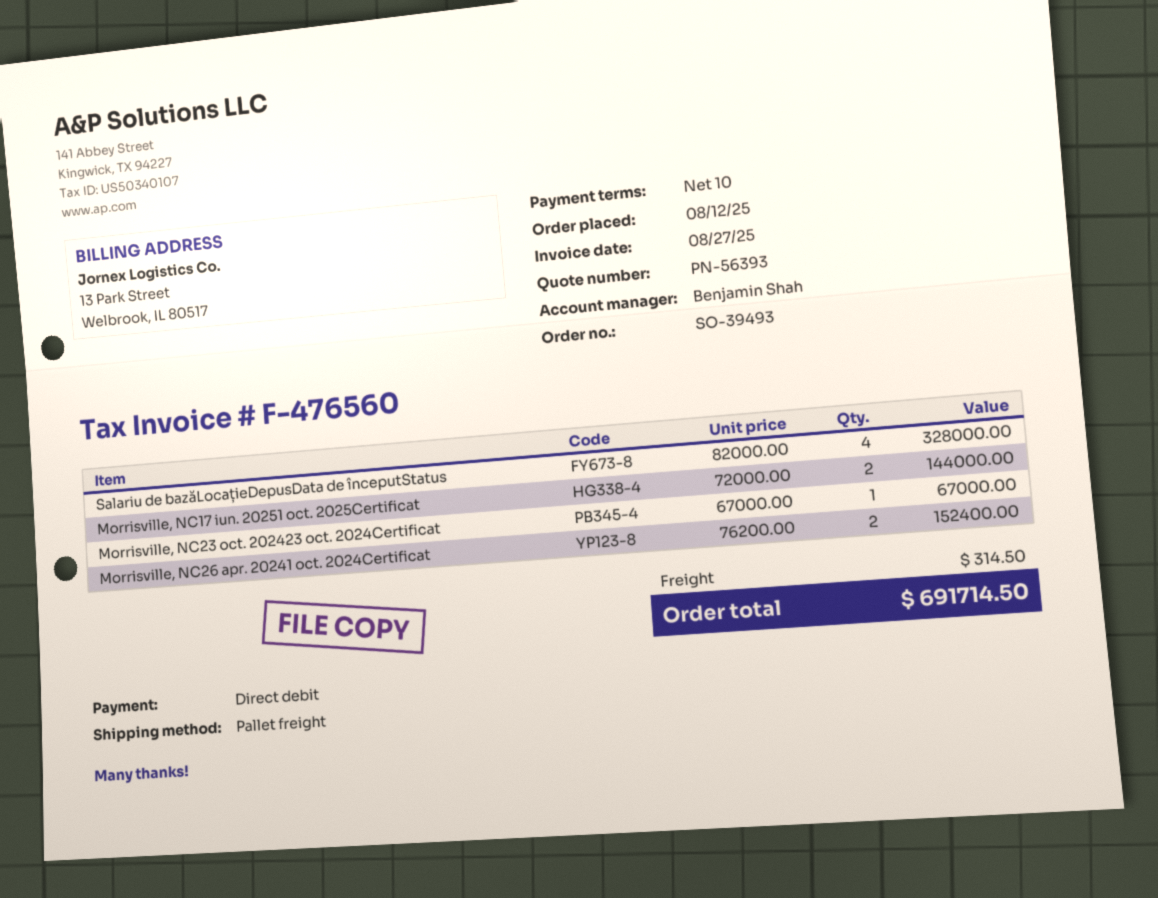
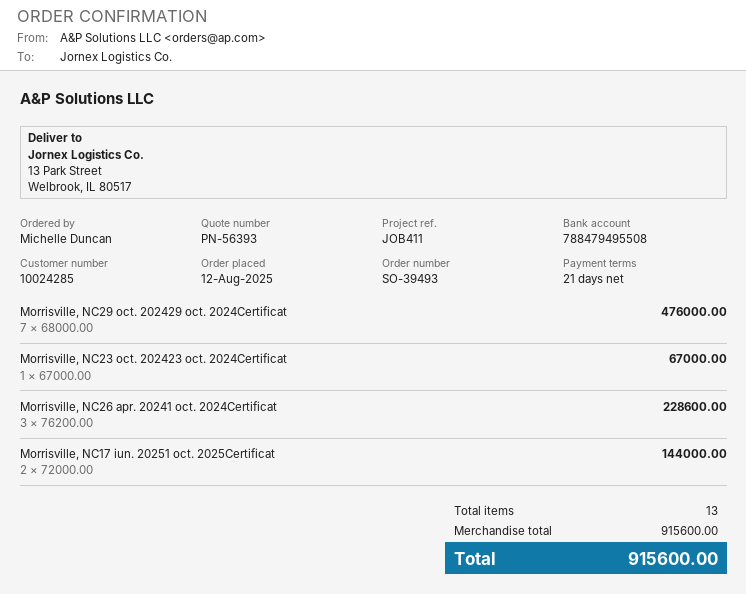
payment terms: 10 days -> 21 days
Salariu de bazăLocațieDepusData de începutStatus: 4 x 82000.00 = 328000.00 -> none
Morrisville, NC26 apr. 20241 oct. 2024Certificat: 2 x 76200.00 = 152400.00 -> 3 x 76200.00 = 228600.00
Morrisville, NC29 oct. 202429 oct. 2024Certificat: none -> 7 x 68000.00 = 476000.00
shipping: 314.50 -> none
total: 691714.50 -> 915600.00

